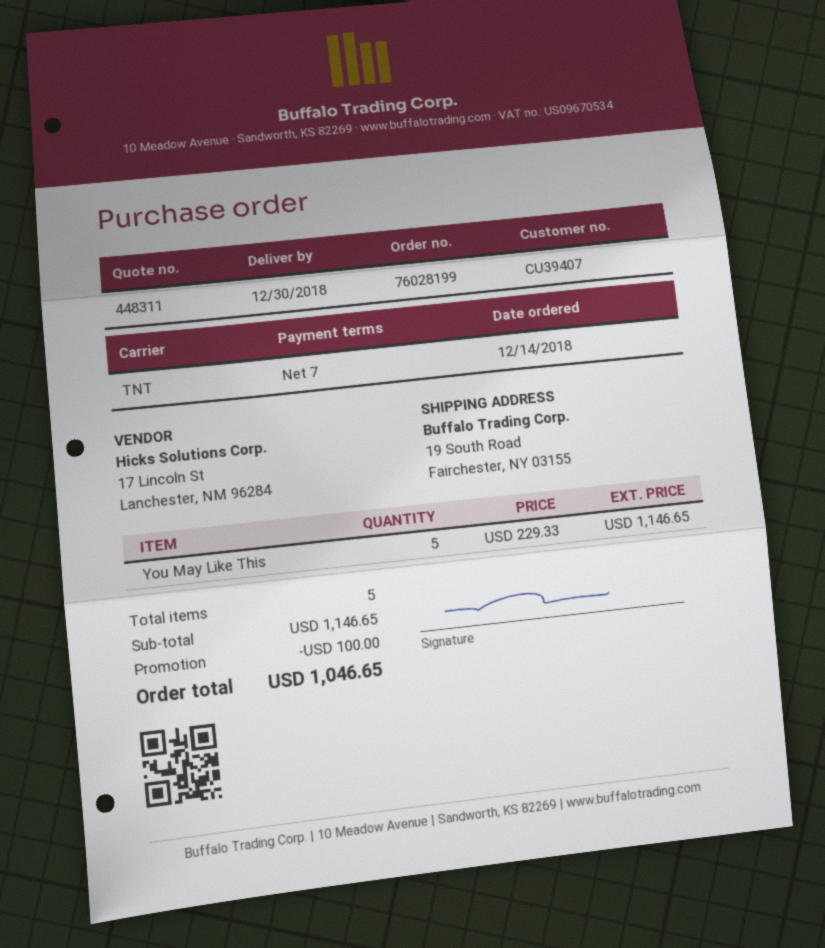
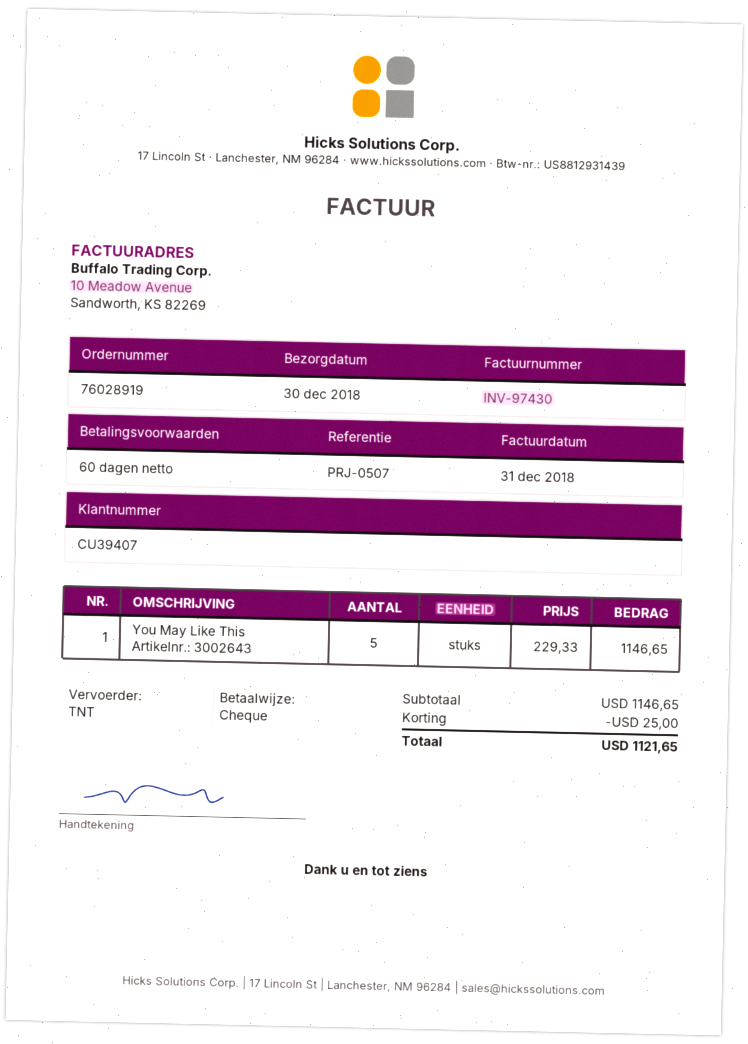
order number: 76028199 -> 76028919
payment terms: 7 days -> 60 days
discount: 100.00 -> 25.00
total: 1046.65 -> 1121.65

